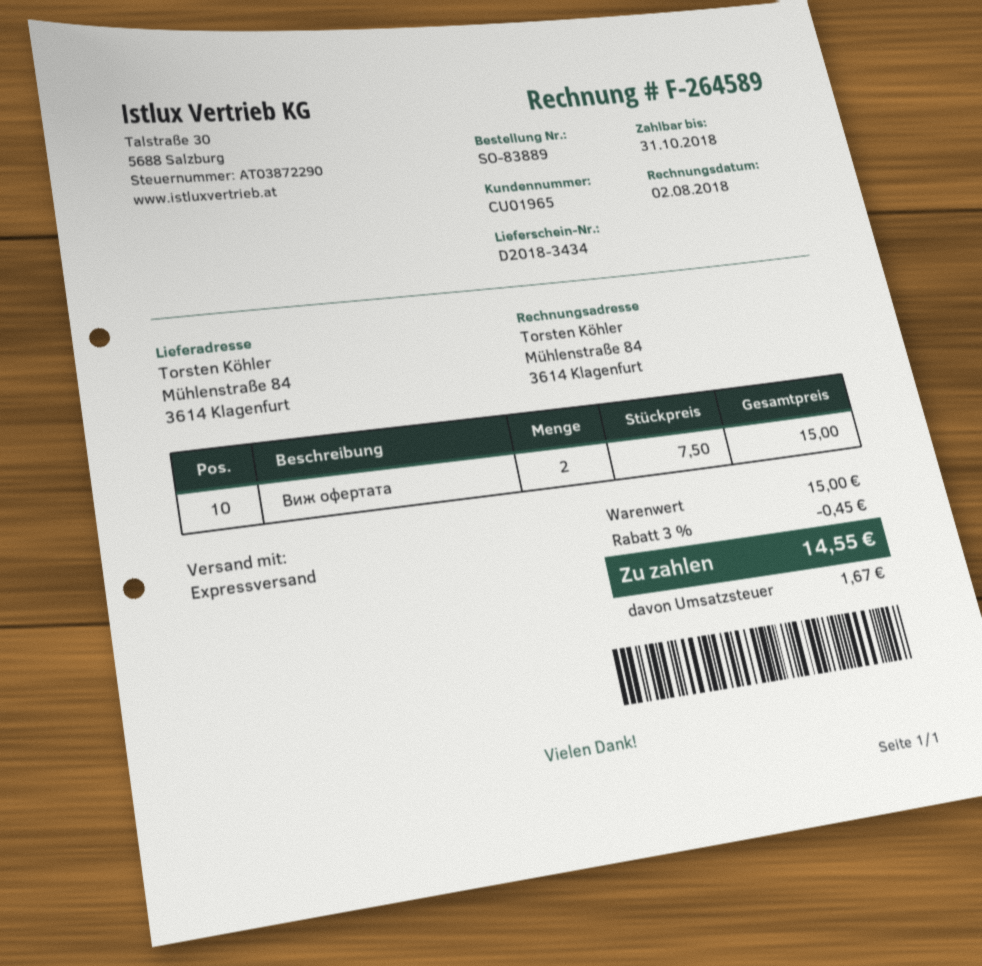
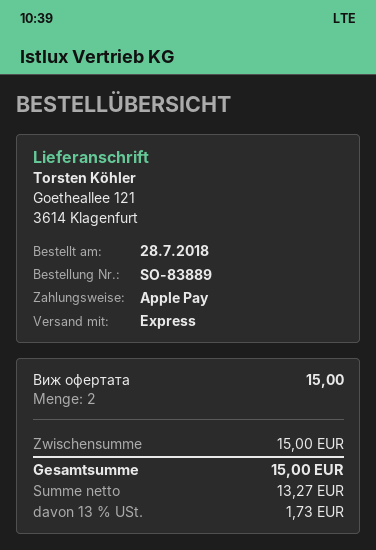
ship to: Mühlenstraße 84, 3614 Klagenfurt -> Goetheallee 121, 3614 Klagenfurt
discount: 3% = 0.45 -> none
tax: 1.67 -> 1.73
total: 14.55 -> 15.00

